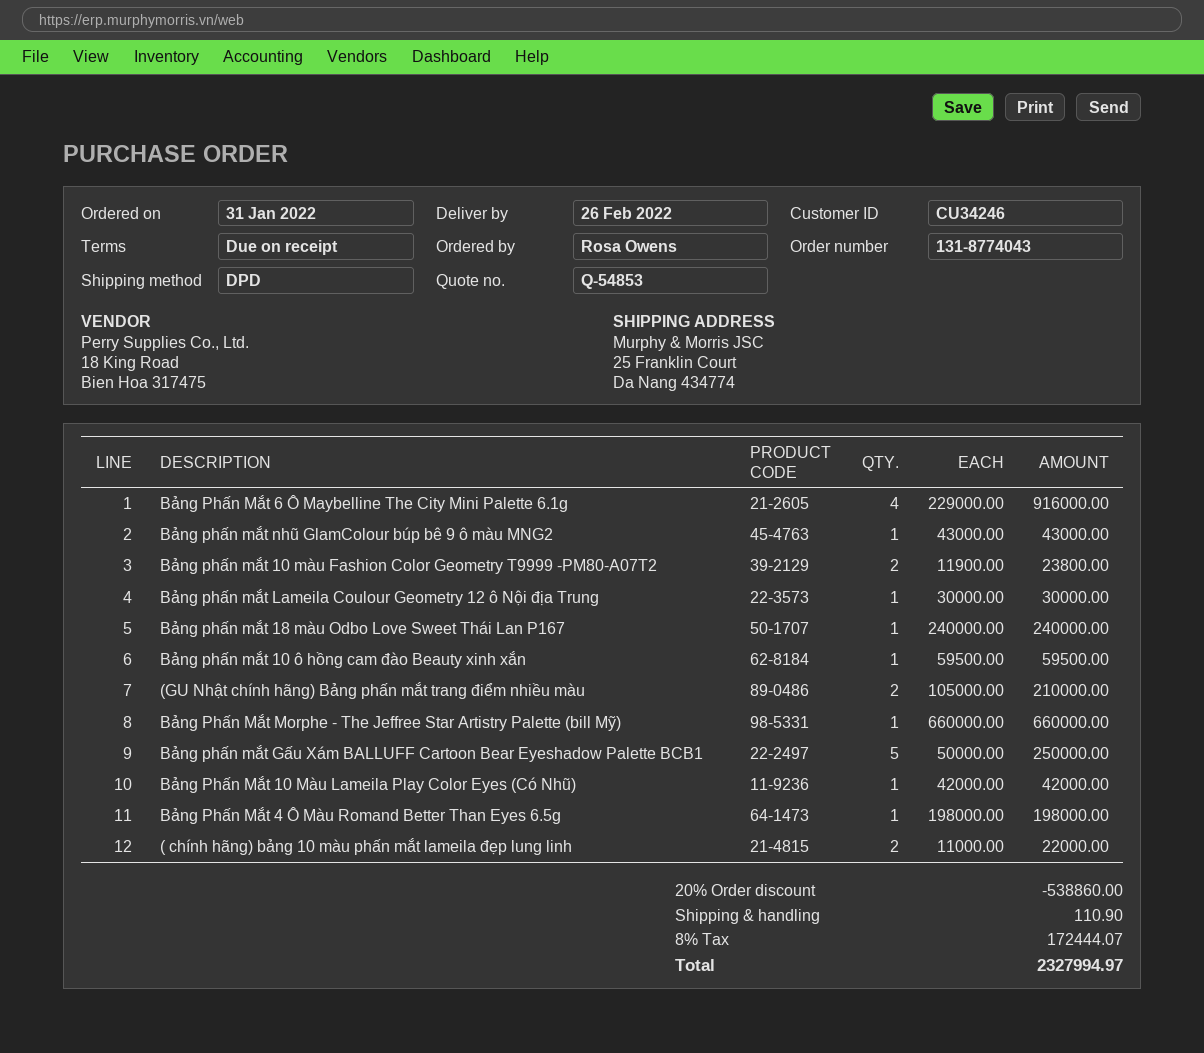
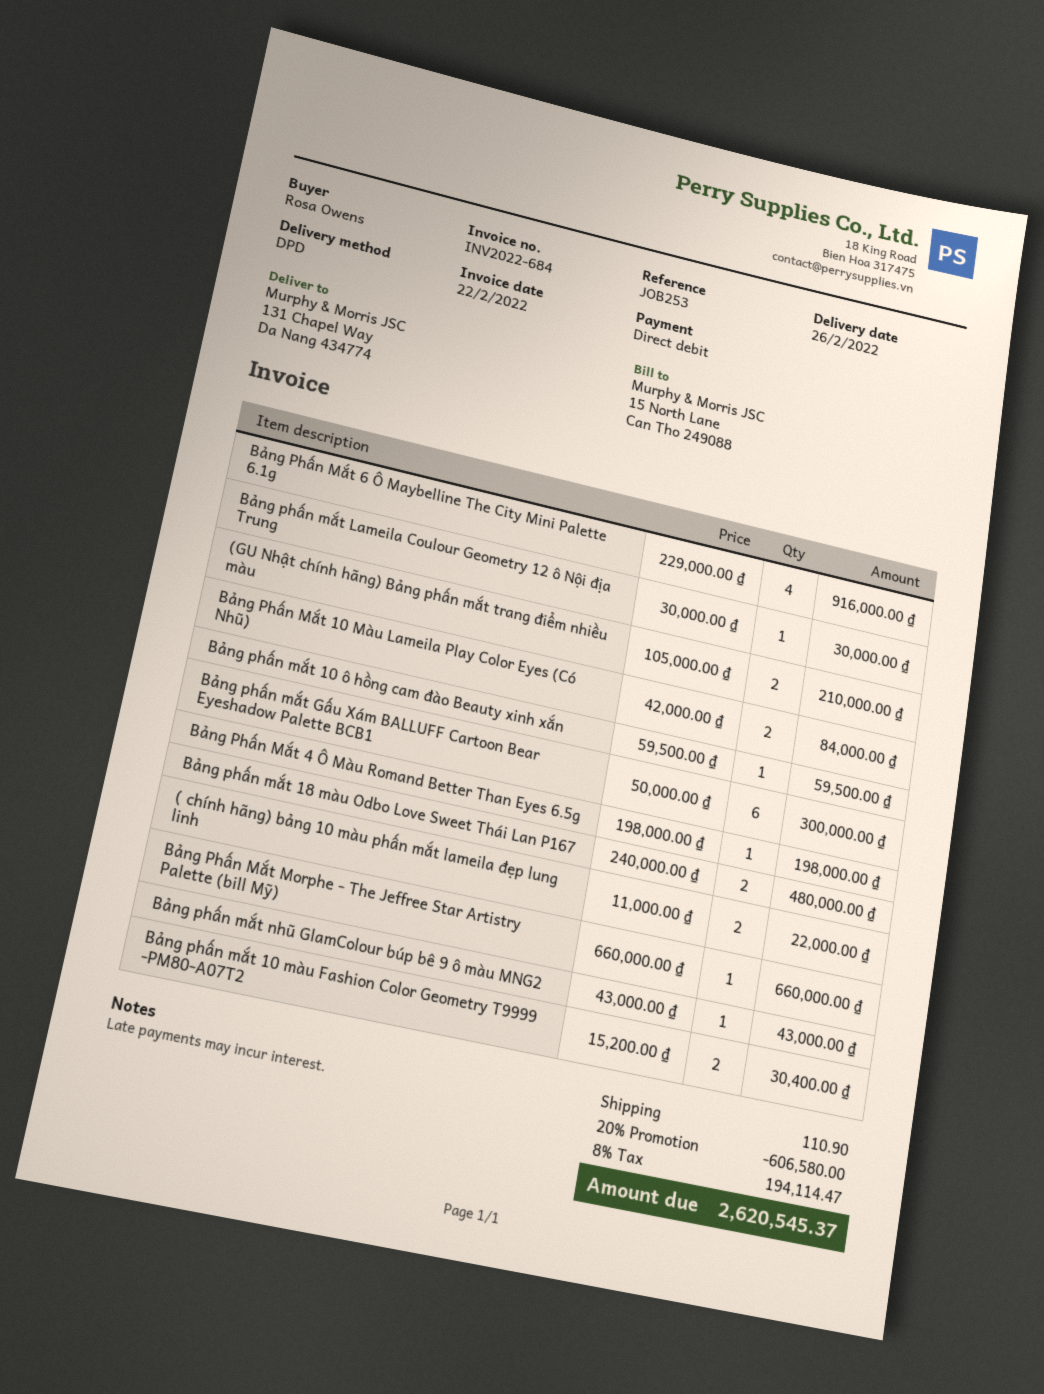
ship to: 25 Franklin Court, Da Nang 434774 -> 131 Chapel Way, Da Nang 434774
Bảng phấn mắt 10 màu Fashion Color Geometry T9999 -PM80-A07T2: 2 x 11900.00 = 23800.00 -> 2 x 15200.00 = 30400.00
Bảng phấn mắt 18 màu Odbo Love Sweet Thái Lan P167: 1 x 240000.00 = 240000.00 -> 2 x 240000.00 = 480000.00
Bảng phấn mắt Gấu Xám BALLUFF Cartoon Bear Eyeshadow Palette BCB1: 5 x 50000.00 = 250000.00 -> 6 x 50000.00 = 300000.00
Bảng Phấn Mắt 10 Màu Lameila Play Color Eyes (Có Nhũ): 1 x 42000.00 = 42000.00 -> 2 x 42000.00 = 84000.00
discount: 20% = 538860.00 -> 20% = 606580.00
tax: 8% = 172444.07 -> 8% = 194114.47
total: 2327994.97 -> 2620545.37

